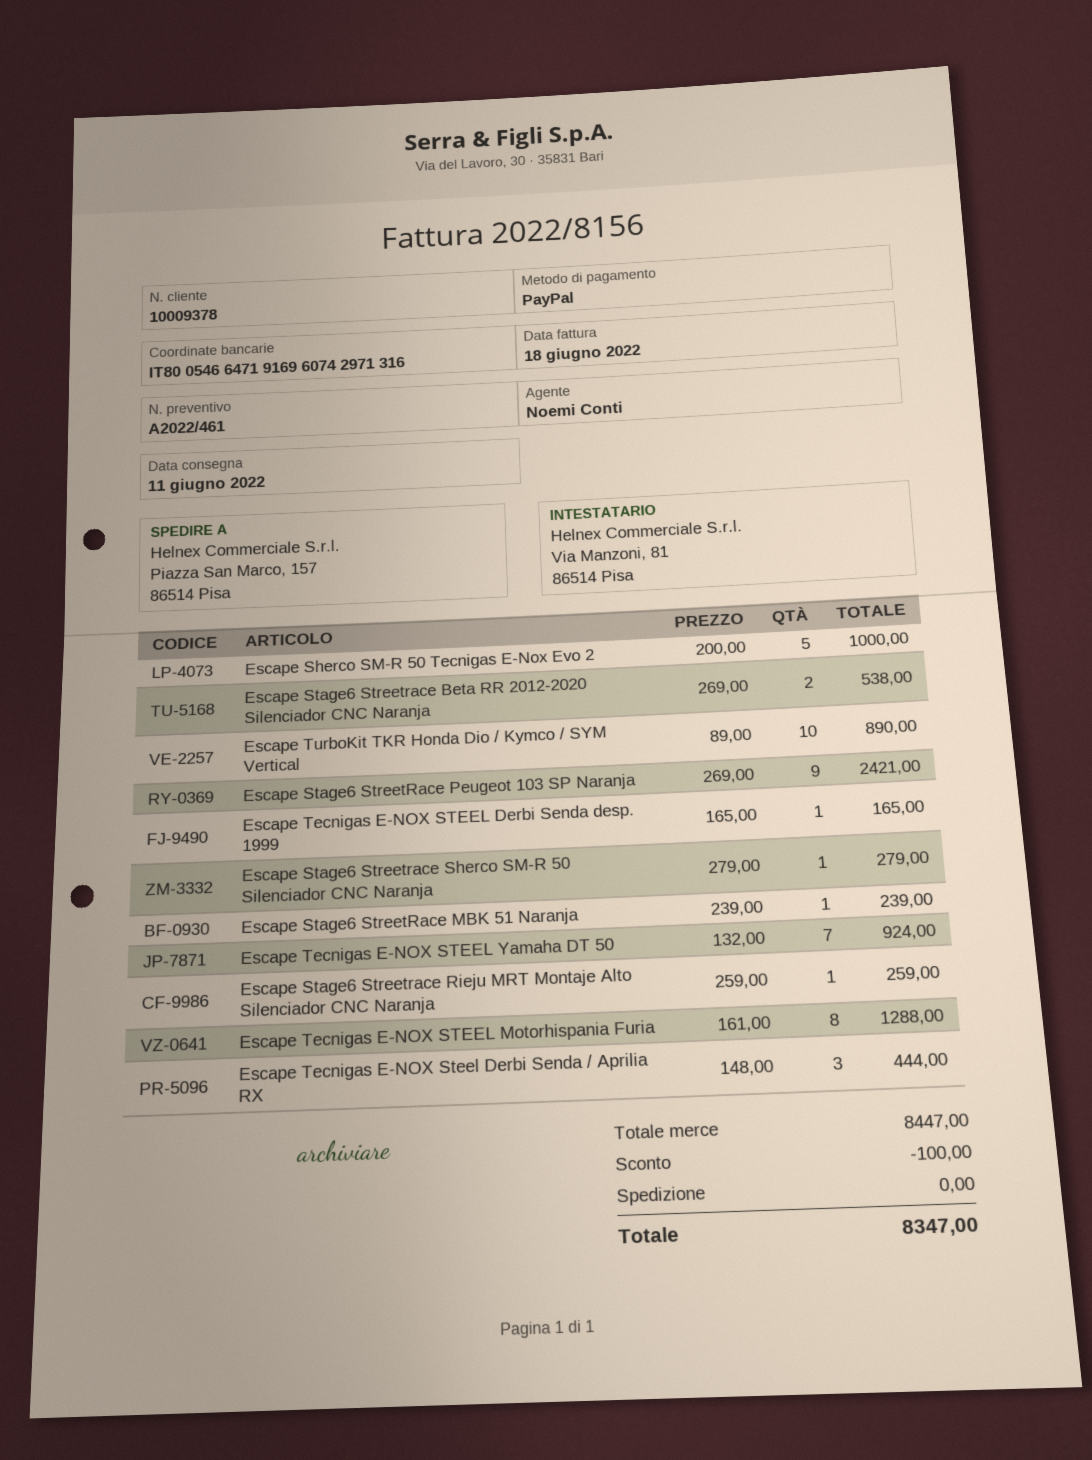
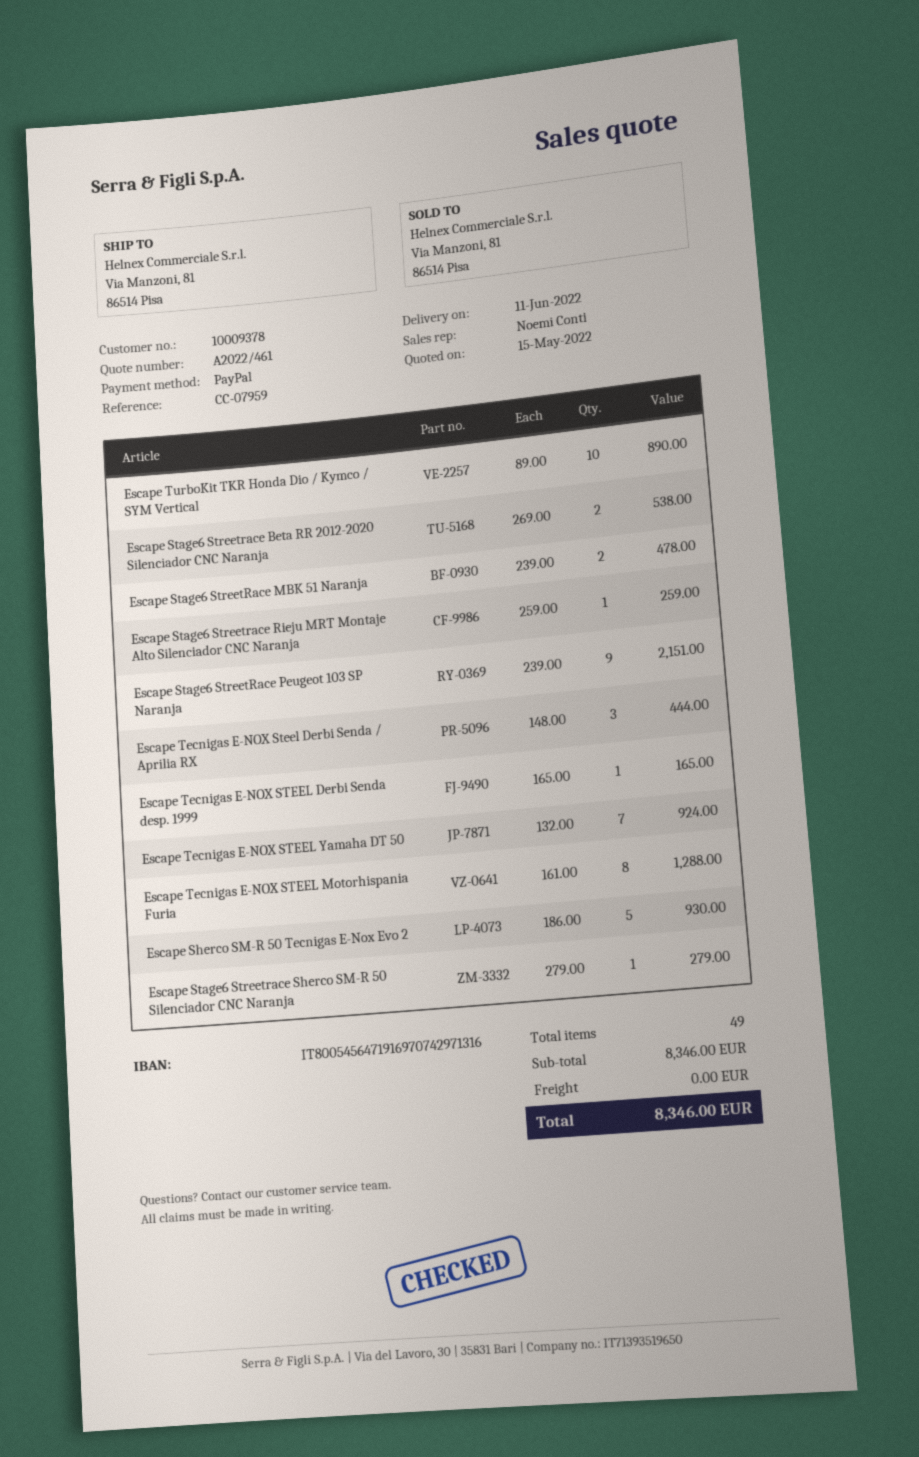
bank account: IT8005466471916960742971316 -> IT8005456471916970742971316
ship to: Piazza San Marco, 157, 86514 Pisa -> Via Manzoni, 81, 86514 Pisa
Escape Sherco SM-R 50 Tecnigas E-Nox Evo 2: 5 x 200.00 = 1000.00 -> 5 x 186.00 = 930.00
Escape Stage6 StreetRace Peugeot 103 SP Naranja: 9 x 269.00 = 2421.00 -> 9 x 239.00 = 2151.00
Escape Stage6 StreetRace MBK 51 Naranja: 1 x 239.00 = 239.00 -> 2 x 239.00 = 478.00
subtotal: 8447.00 -> 8346.00
discount: 100.00 -> none
total: 8347.00 -> 8346.00

